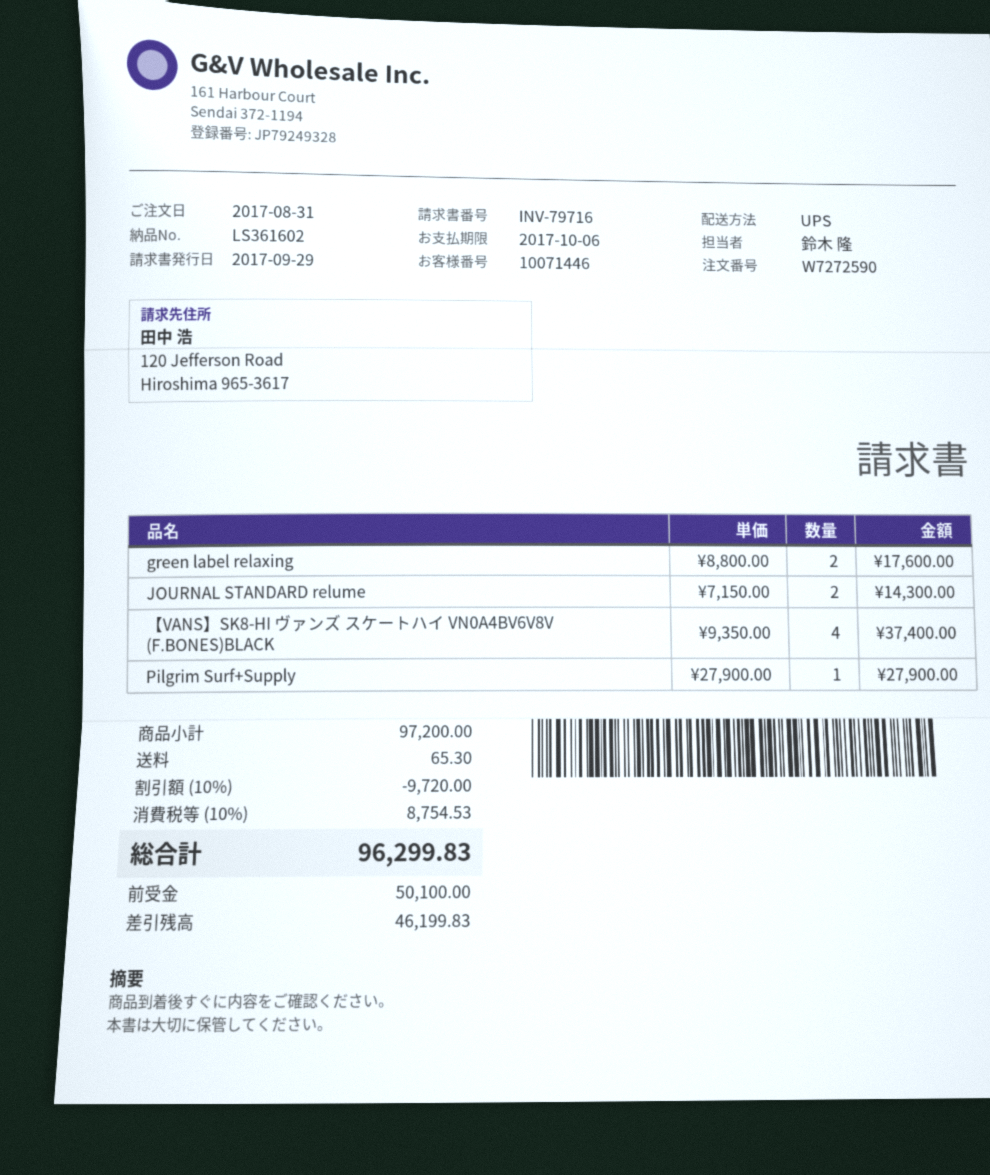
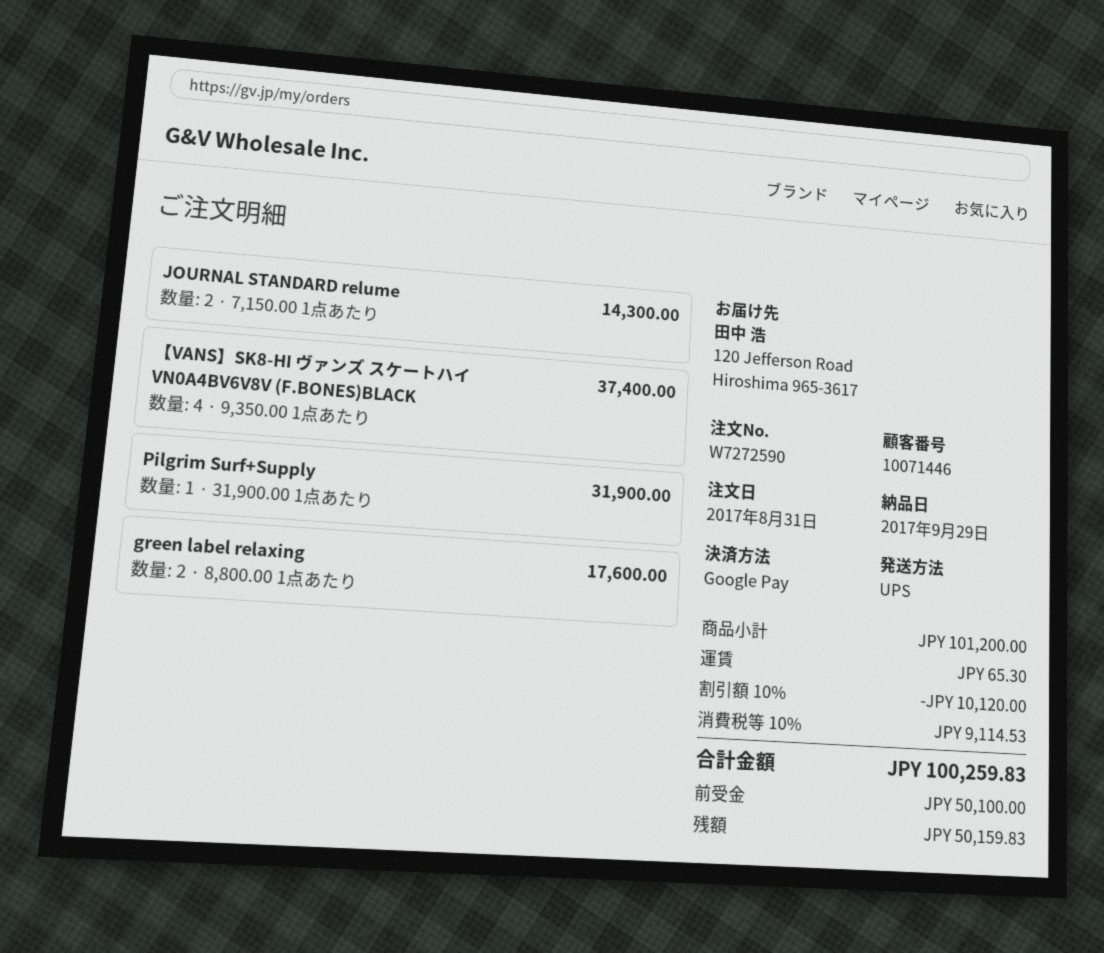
Pilgrim Surf+Supply: 1 x 27900.00 = 27900.00 -> 1 x 31900.00 = 31900.00
subtotal: 97200.00 -> 101200.00
discount: 10% = 9720.00 -> 10% = 10120.00
tax: 10% = 8754.53 -> 10% = 9114.53
total: 96299.83 -> 100259.83
balance: 46199.83 -> 50159.83

